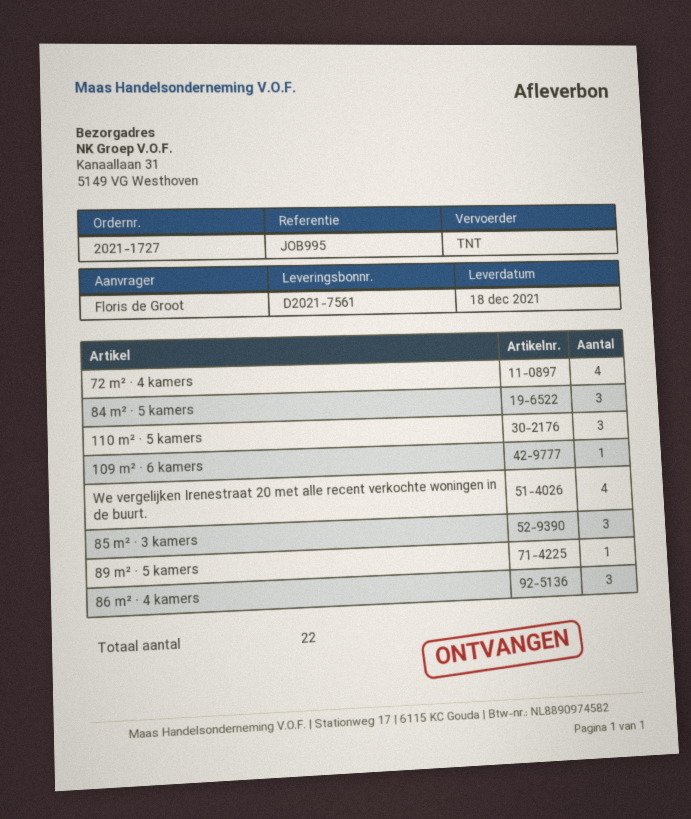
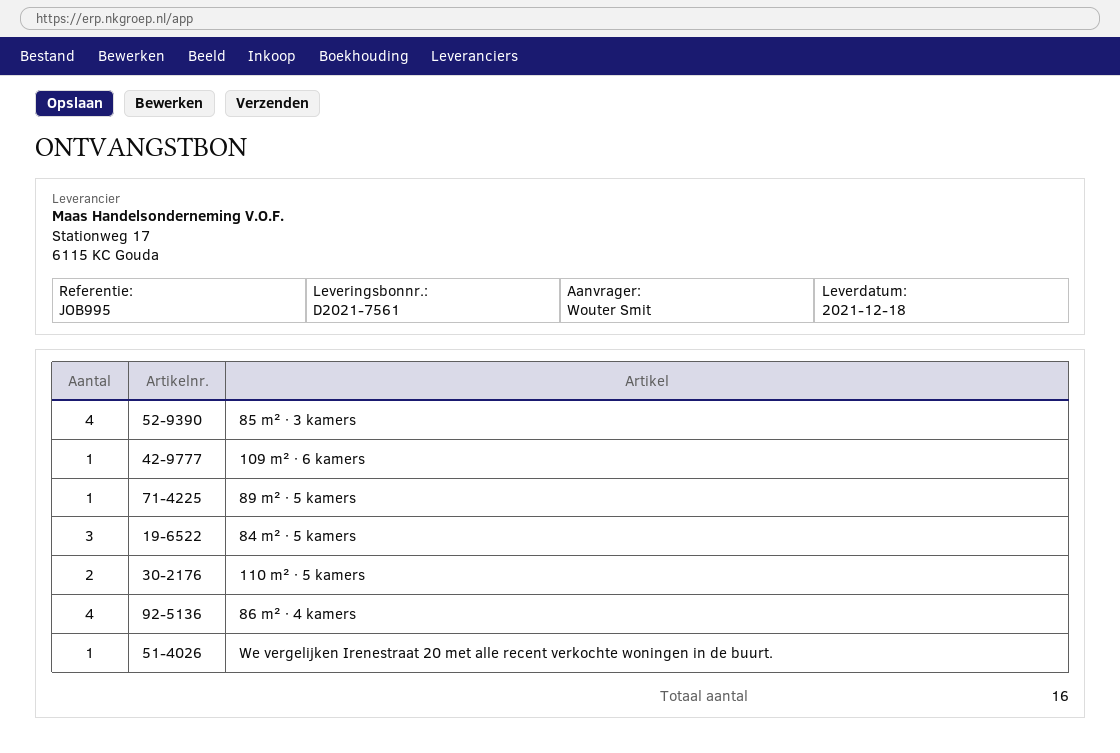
ordered by: Floris de Groot -> Wouter Smit
72 m² · 4 kamers: 4 -> none
110 m² · 5 kamers: 3 -> 2
We vergelijken Irenestraat 20 met alle recent verkochte woningen in de buurt.: 4 -> 1
85 m² · 3 kamers: 3 -> 4
86 m² · 4 kamers: 3 -> 4
total quantity: 22 -> 16

